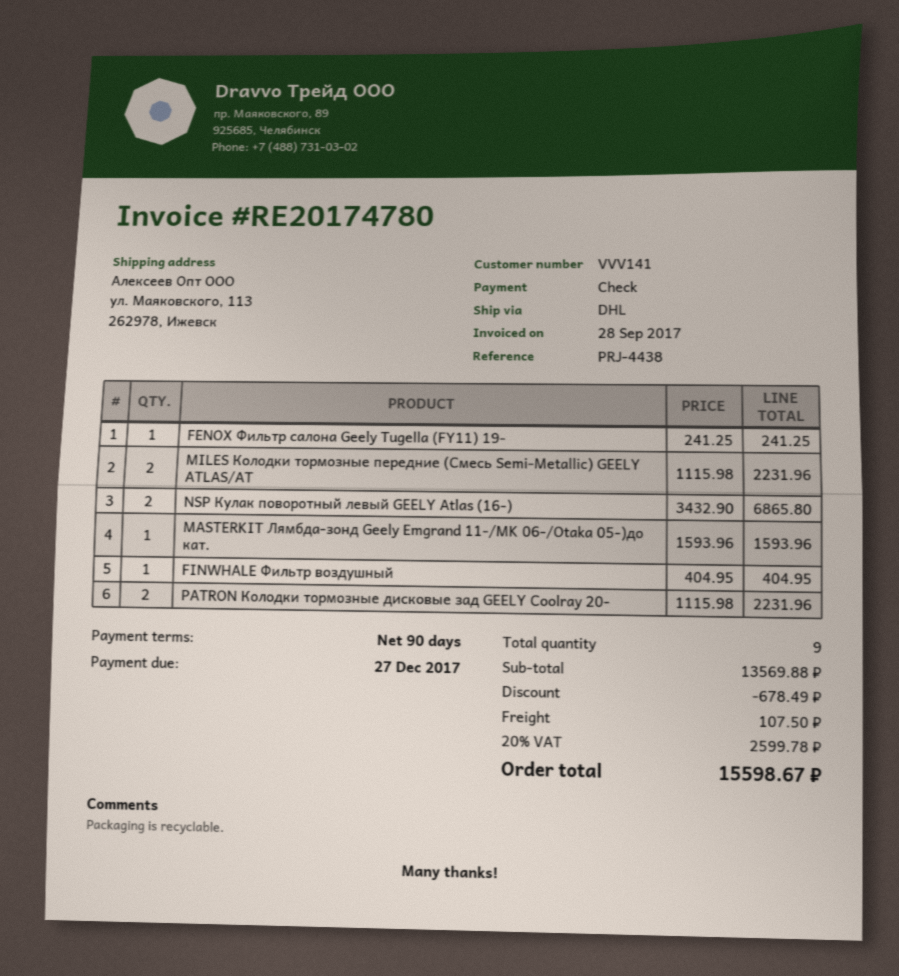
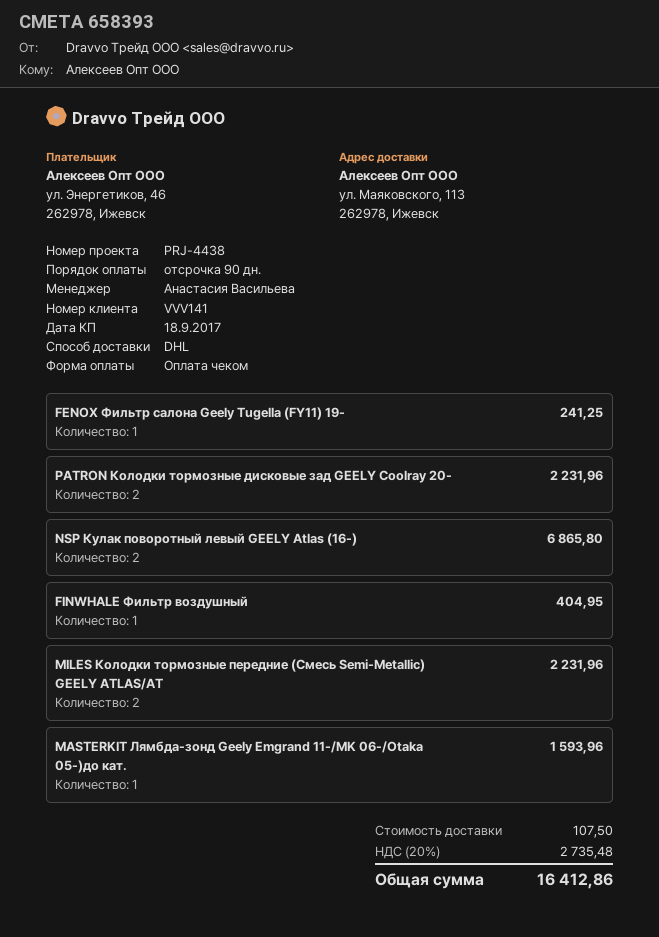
discount: 678.49 -> none
tax: 20% = 2599.78 -> 20% = 2735.48
total: 15598.67 -> 16412.86

